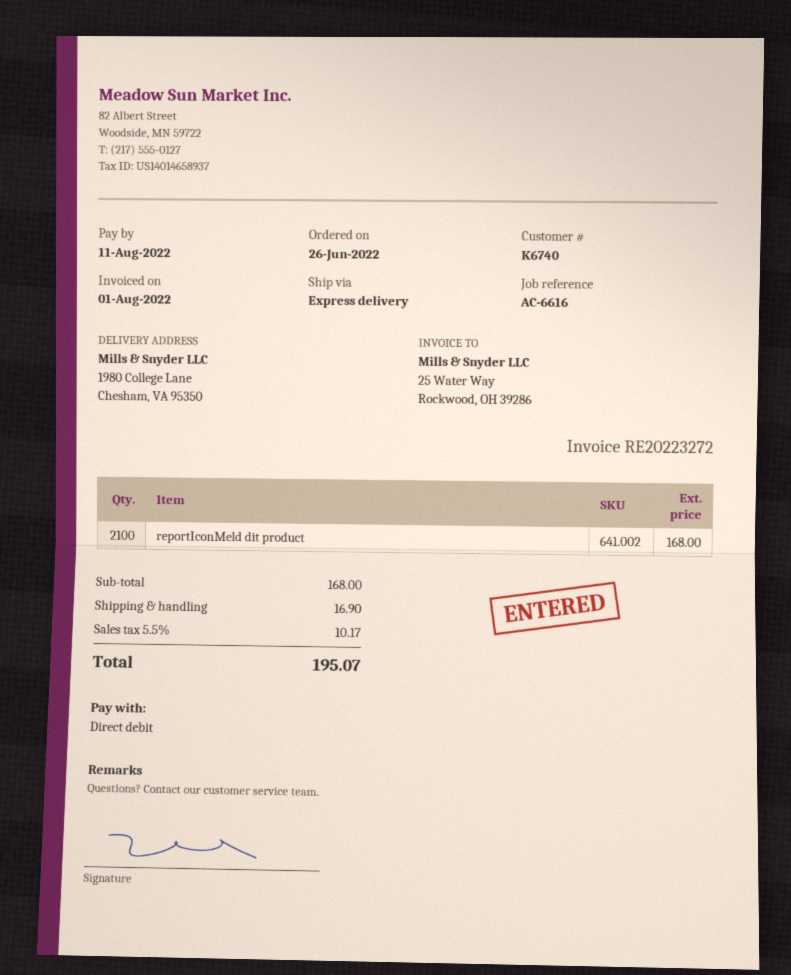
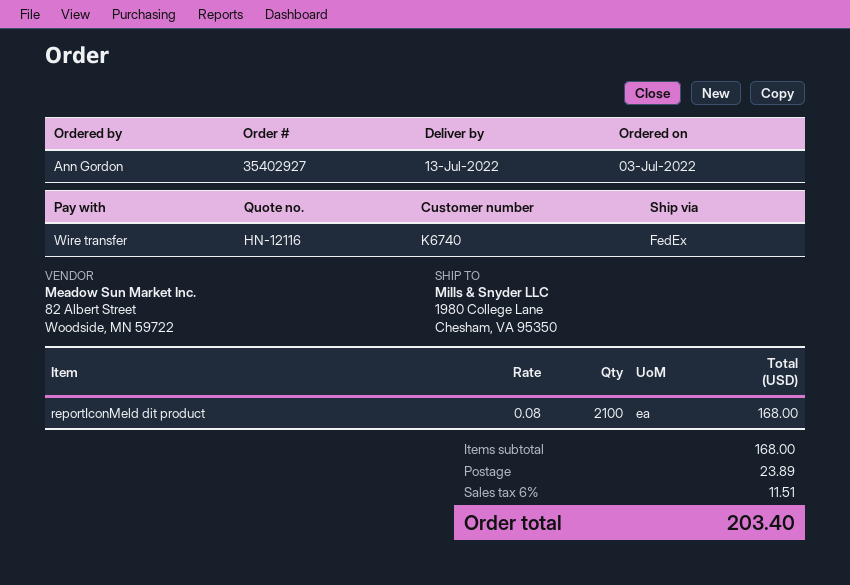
order date: 2022-06-26 -> 2022-07-03
payment method: direct debit -> bank transfer
shipping method: express -> FedEx
shipping: 16.90 -> 23.89
tax: 5.5% = 10.17 -> 6% = 11.51
total: 195.07 -> 203.40

